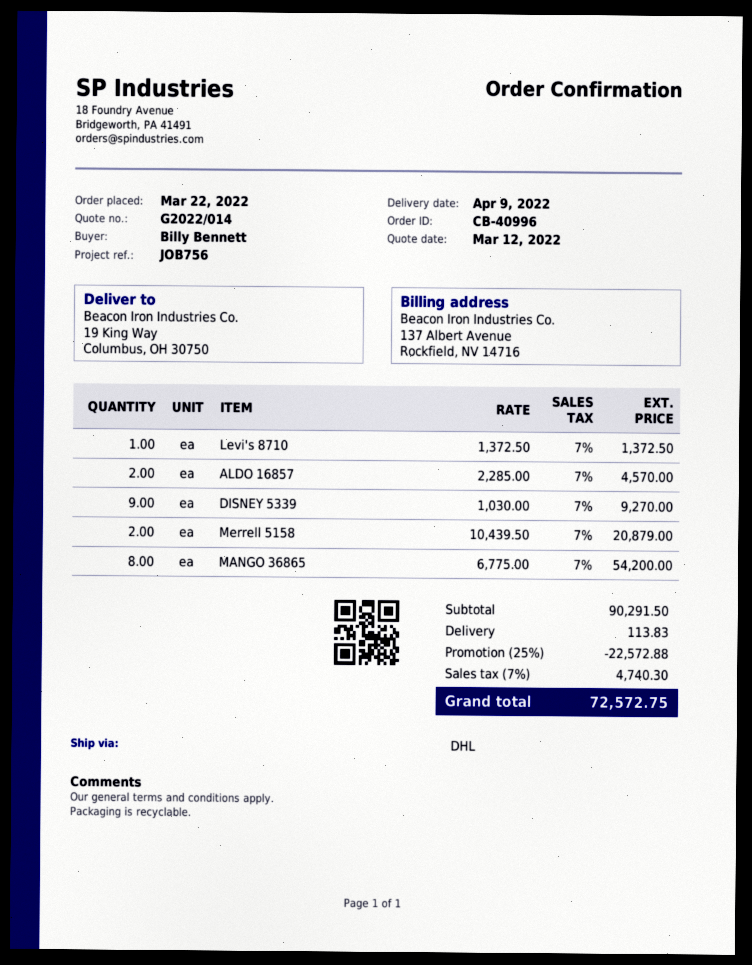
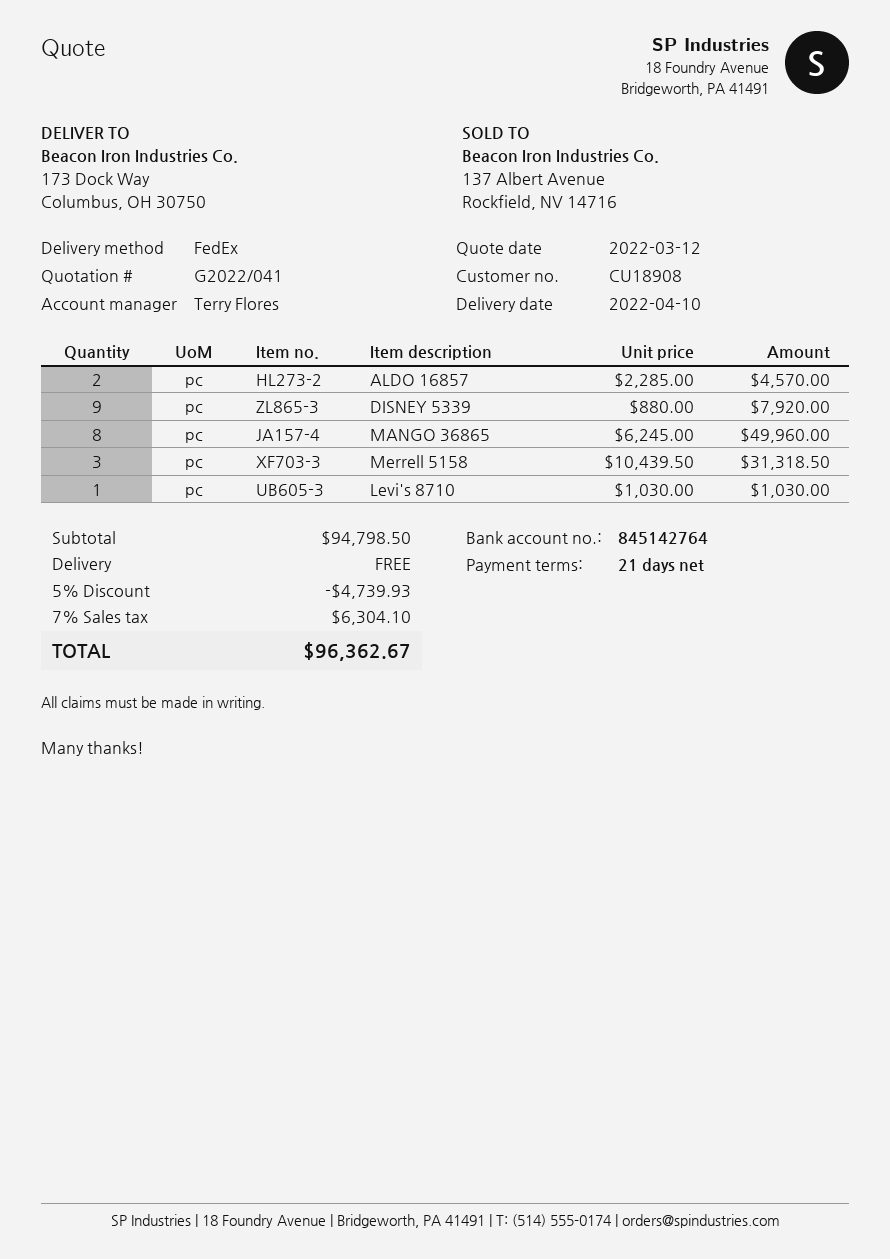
quote number: G2022/014 -> G2022/041
delivery date: 2022-04-09 -> 2022-04-10
shipping method: DHL -> FedEx
ship to: 19 King Way, Columbus, OH 30750 -> 173 Dock Way, Columbus, OH 30750
Levi's 8710: 1 x 1372.50 = 1372.50 -> 1 x 1030.00 = 1030.00
DISNEY 5339: 9 x 1030.00 = 9270.00 -> 9 x 880.00 = 7920.00
Merrell 5158: 2 x 10439.50 = 20879.00 -> 3 x 10439.50 = 31318.50
MANGO 36865: 8 x 6775.00 = 54200.00 -> 8 x 6245.00 = 49960.00
subtotal: 90291.50 -> 94798.50
discount: 25% = 22572.88 -> 5% = 4739.93
shipping: 113.83 -> 0.00
tax: 7% = 4740.30 -> 7% = 6304.10
total: 72572.75 -> 96362.67

